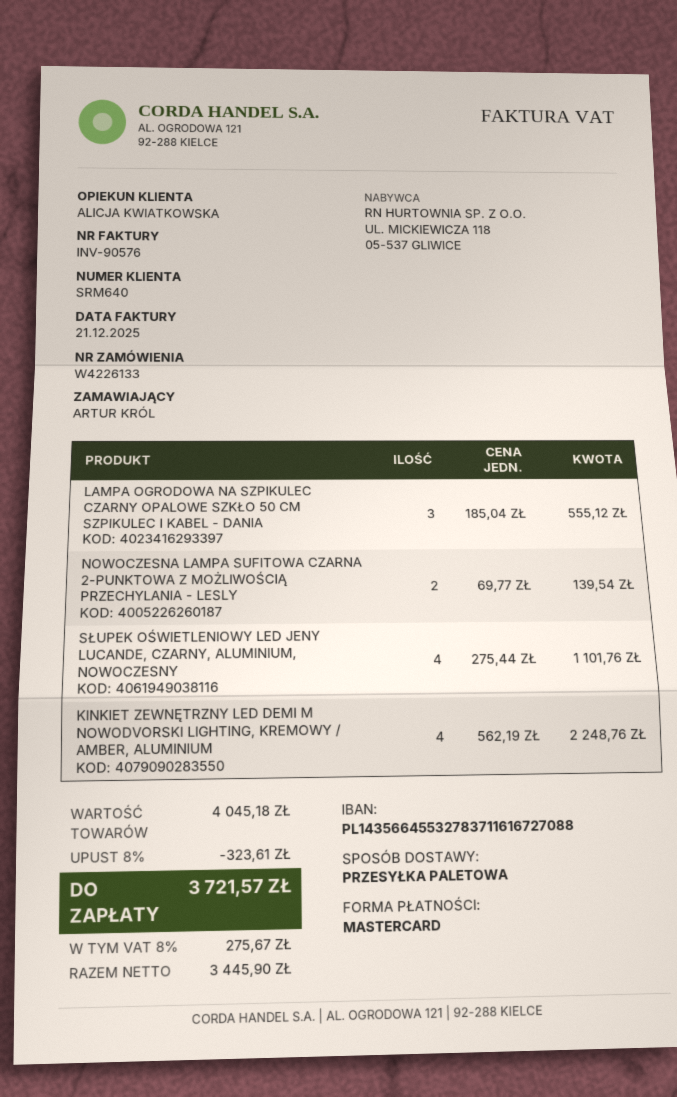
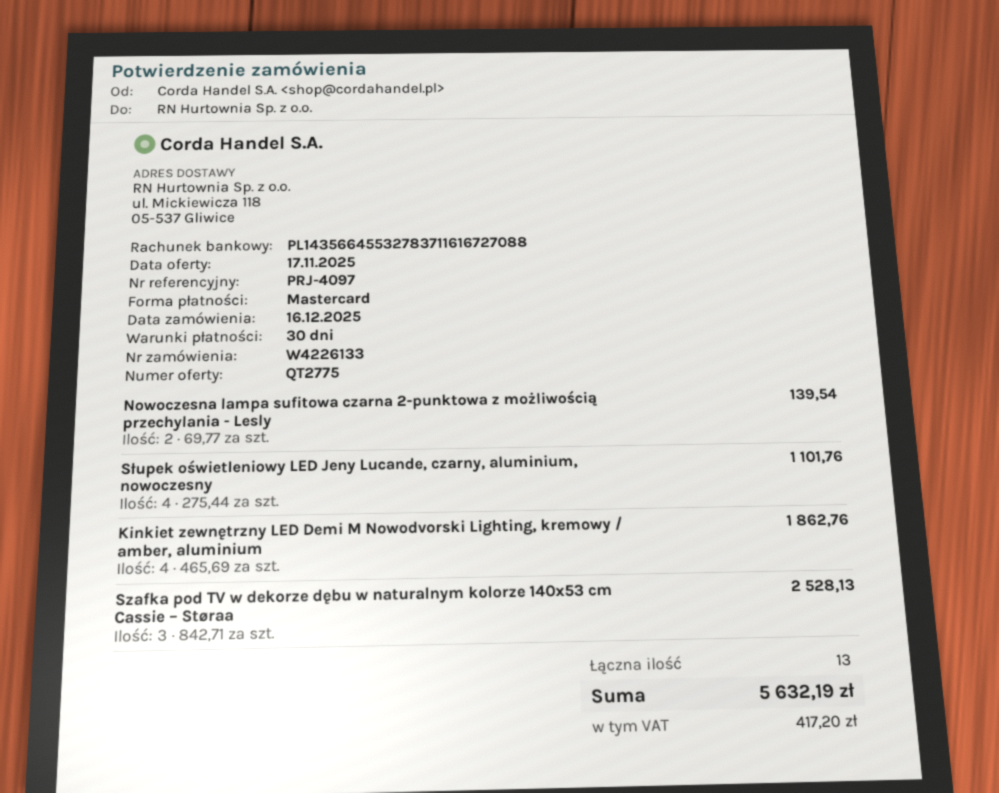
LAMPA OGRODOWA NA SZPIKULEC CZARNY OPALOWE SZKŁO 50 CM SZPIKULEC I KABEL - DANIA: 3 x 185.04 = 555.12 -> none
KINKIET ZEWNĘTRZNY LED DEMI M NOWODVORSKI LIGHTING, KREMOWY / AMBER, ALUMINIUM: 4 x 562.19 = 2248.76 -> 4 x 465.69 = 1862.76
Szafka pod TV w dekorze dębu w naturalnym kolorze 140x53 cm Cassie – Støraa: none -> 3 x 842.71 = 2528.13
discount: 8% = 323.61 -> none
tax: 275.67 -> 417.20
total: 3721.57 -> 5632.19

